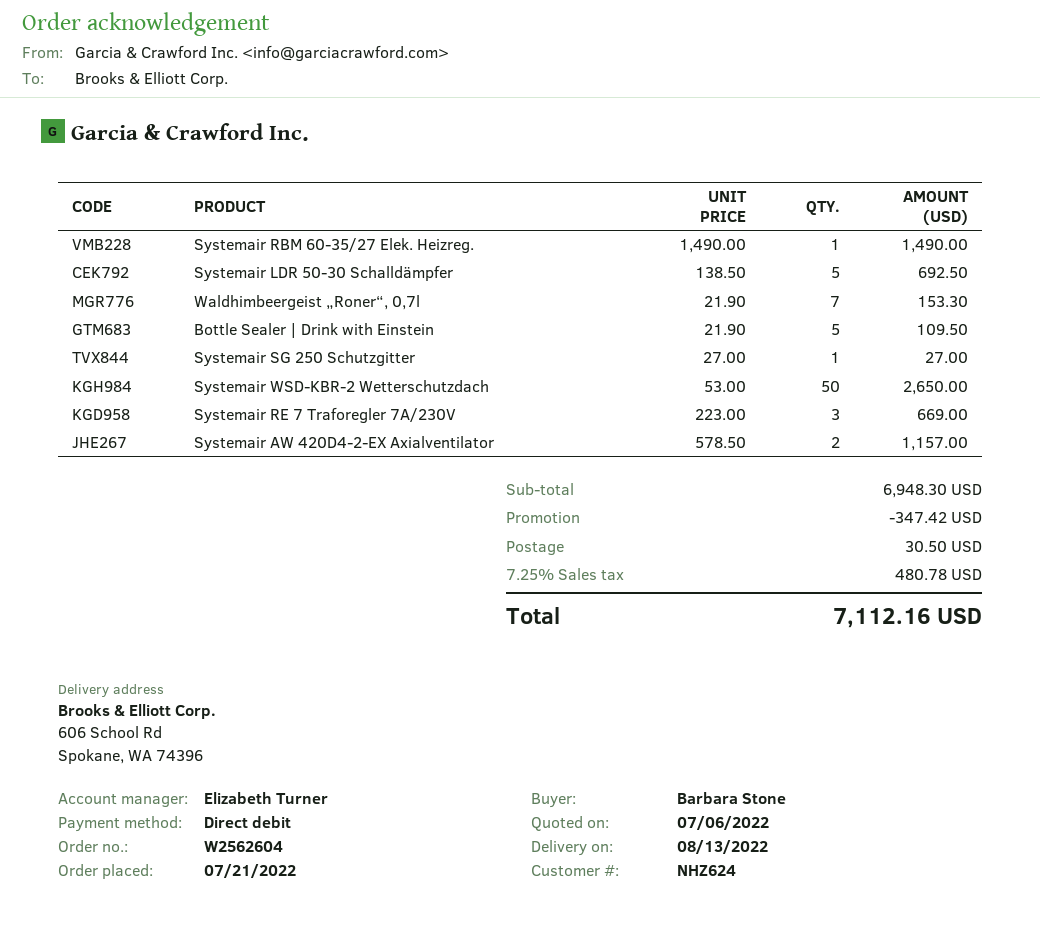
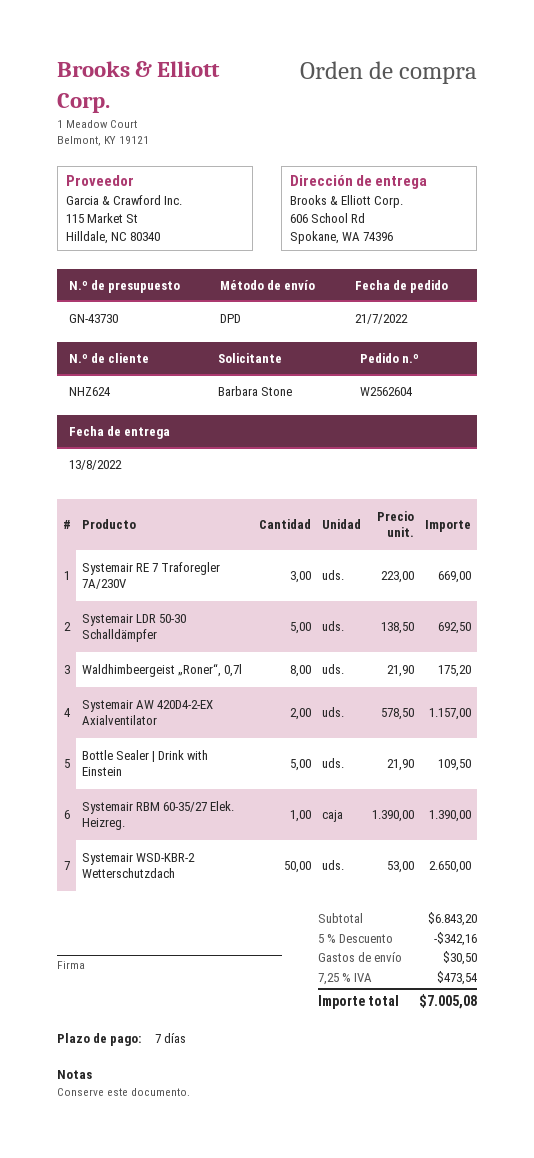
Systemair RBM 60-35/27 Elek. Heizreg.: 1 x 1490.00 = 1490.00 -> 1 x 1390.00 = 1390.00
Waldhimbeergeist „Roner“, 0,7l: 7 x 21.90 = 153.30 -> 8 x 21.90 = 175.20
Systemair SG 250 Schutzgitter: 1 x 27.00 = 27.00 -> none
subtotal: 6948.30 -> 6843.20
discount: 347.42 -> 342.16
tax: 7.25% = 480.78 -> 7.25% = 473.54
total: 7112.16 -> 7005.08

